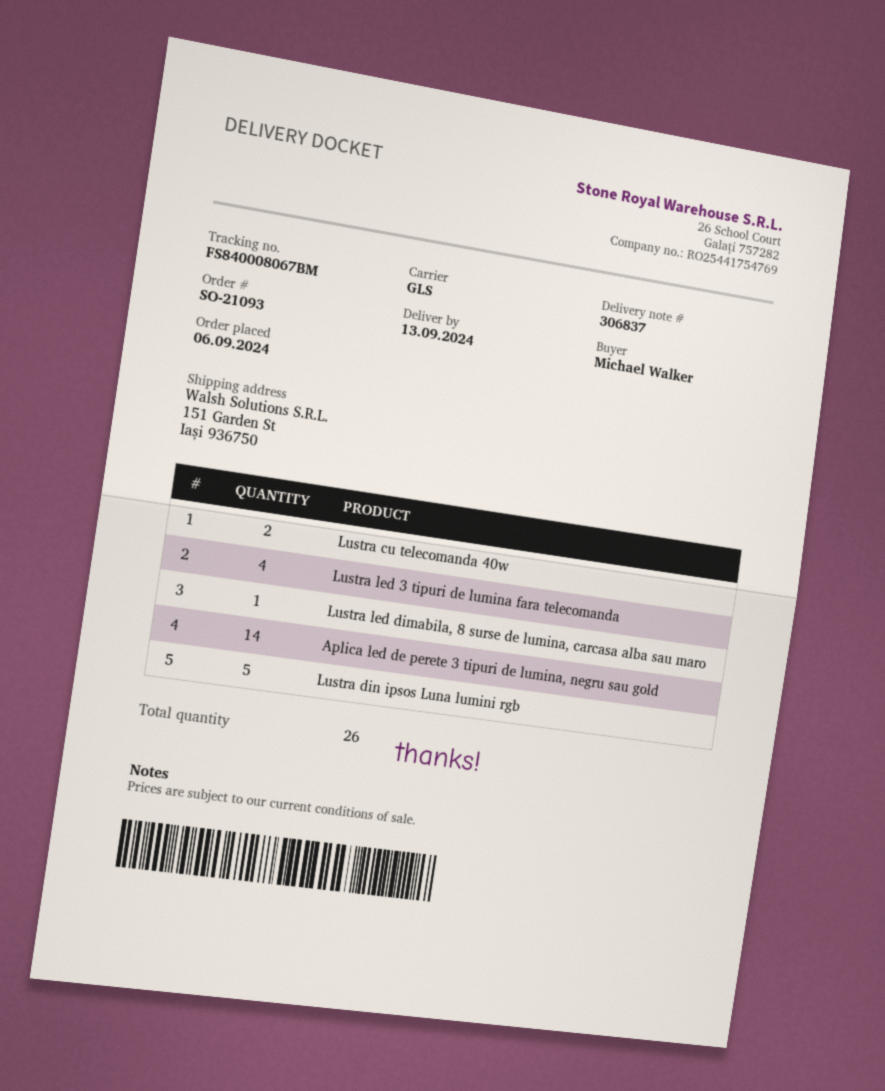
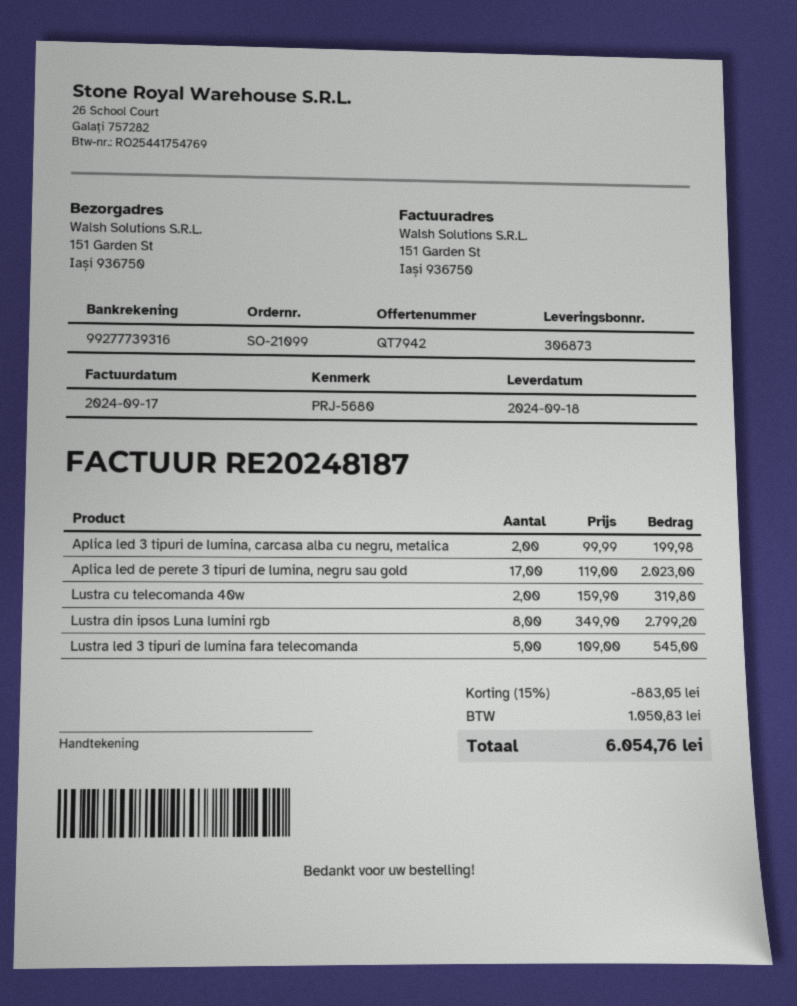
order number: SO-21093 -> SO-21099
delivery note number: 306837 -> 306873
delivery date: 2024-09-13 -> 2024-09-18
Lustra led 3 tipuri de lumina fara telecomanda: 4 -> 5
Lustra led dimabila, 8 surse de lumina, carcasa alba sau maro: 1 -> none
Aplica led de perete 3 tipuri de lumina, negru sau gold: 14 -> 17
Lustra din ipsos Luna lumini rgb: 5 -> 8
Aplica led 3 tipuri de lumina, carcasa alba cu negru, metalica: none -> 2

